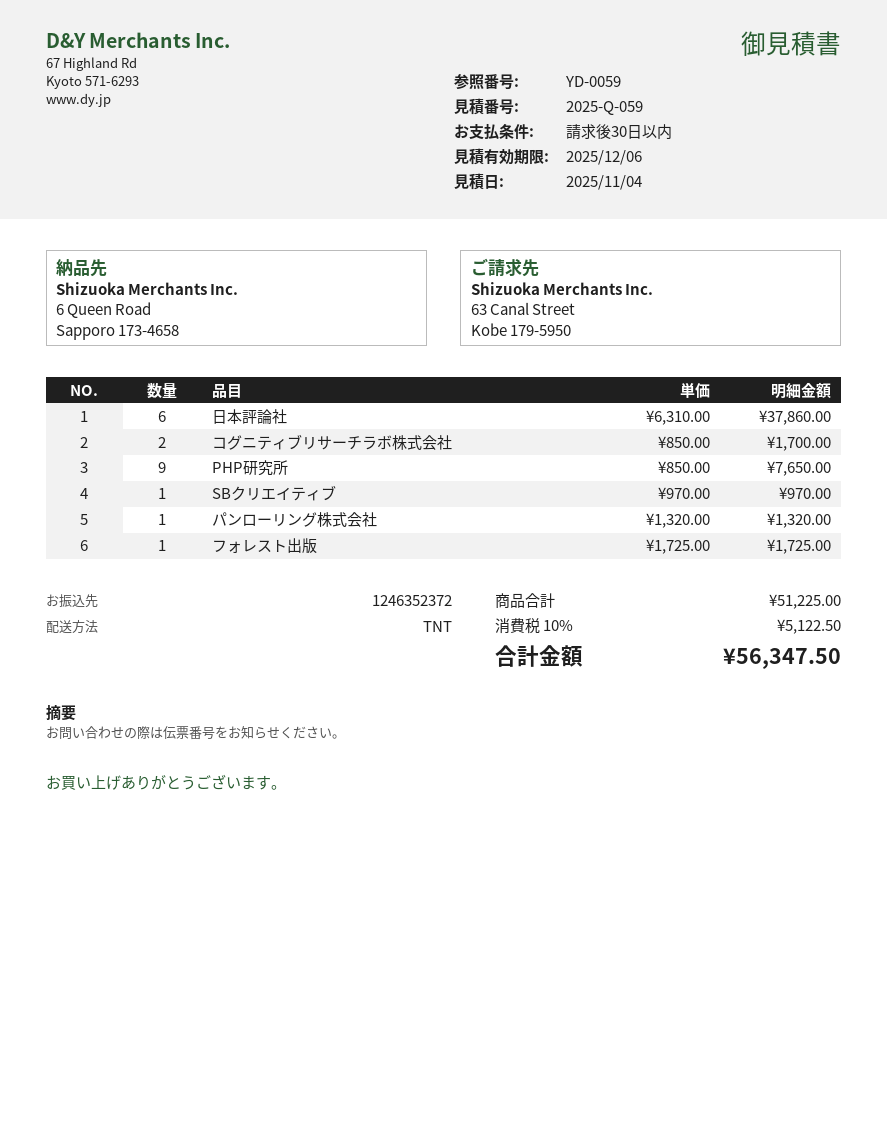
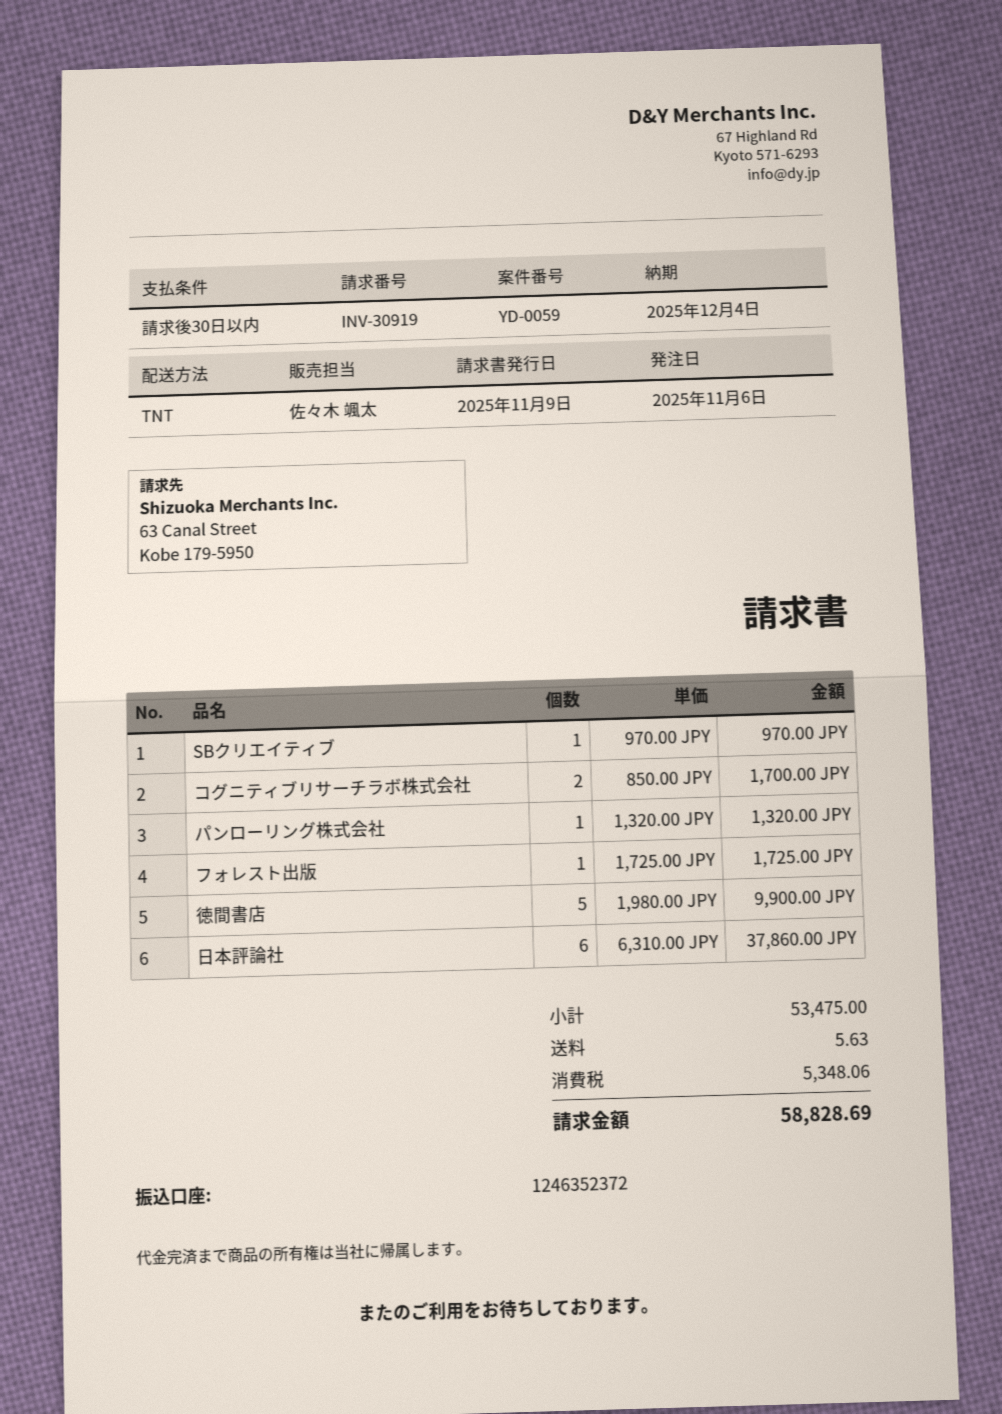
PHP研究所: 9 x 850.00 = 7650.00 -> none
徳間書店: none -> 5 x 1980.00 = 9900.00
subtotal: 51225.00 -> 53475.00
shipping: none -> 5.63
tax: 5122.50 -> 5348.06
total: 56347.50 -> 58828.69

